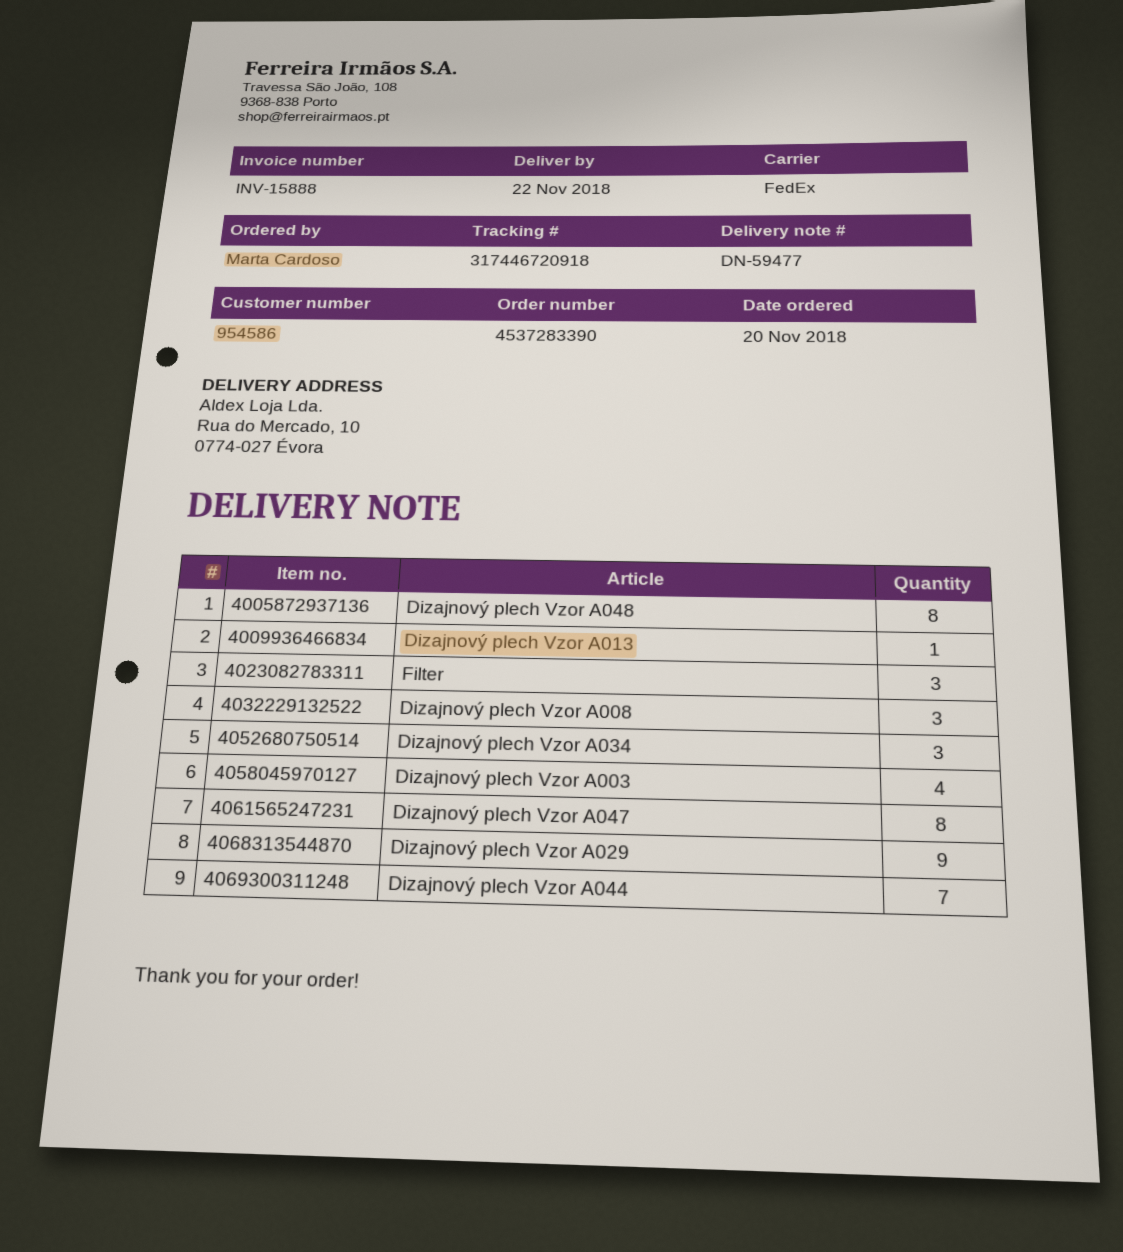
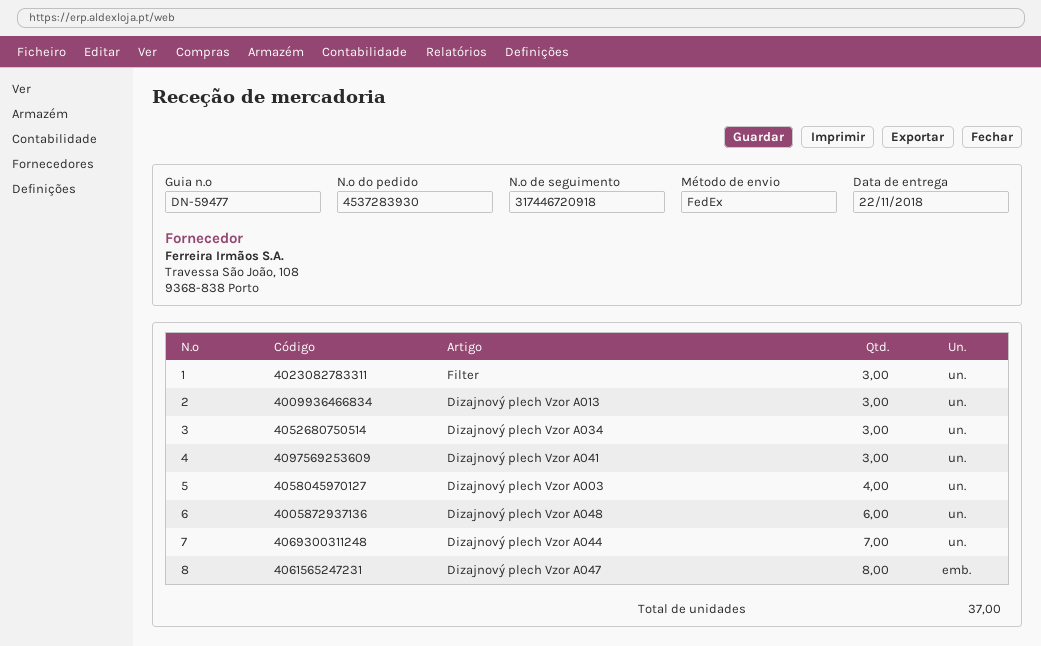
order number: 4537283390 -> 4537283930
Dizajnový plech Vzor A048: 8 -> 6
Dizajnový plech Vzor A013: 1 -> 3
Dizajnový plech Vzor A008: 3 -> none
Dizajnový plech Vzor A029: 9 -> none
Dizajnový plech Vzor A041: none -> 3

